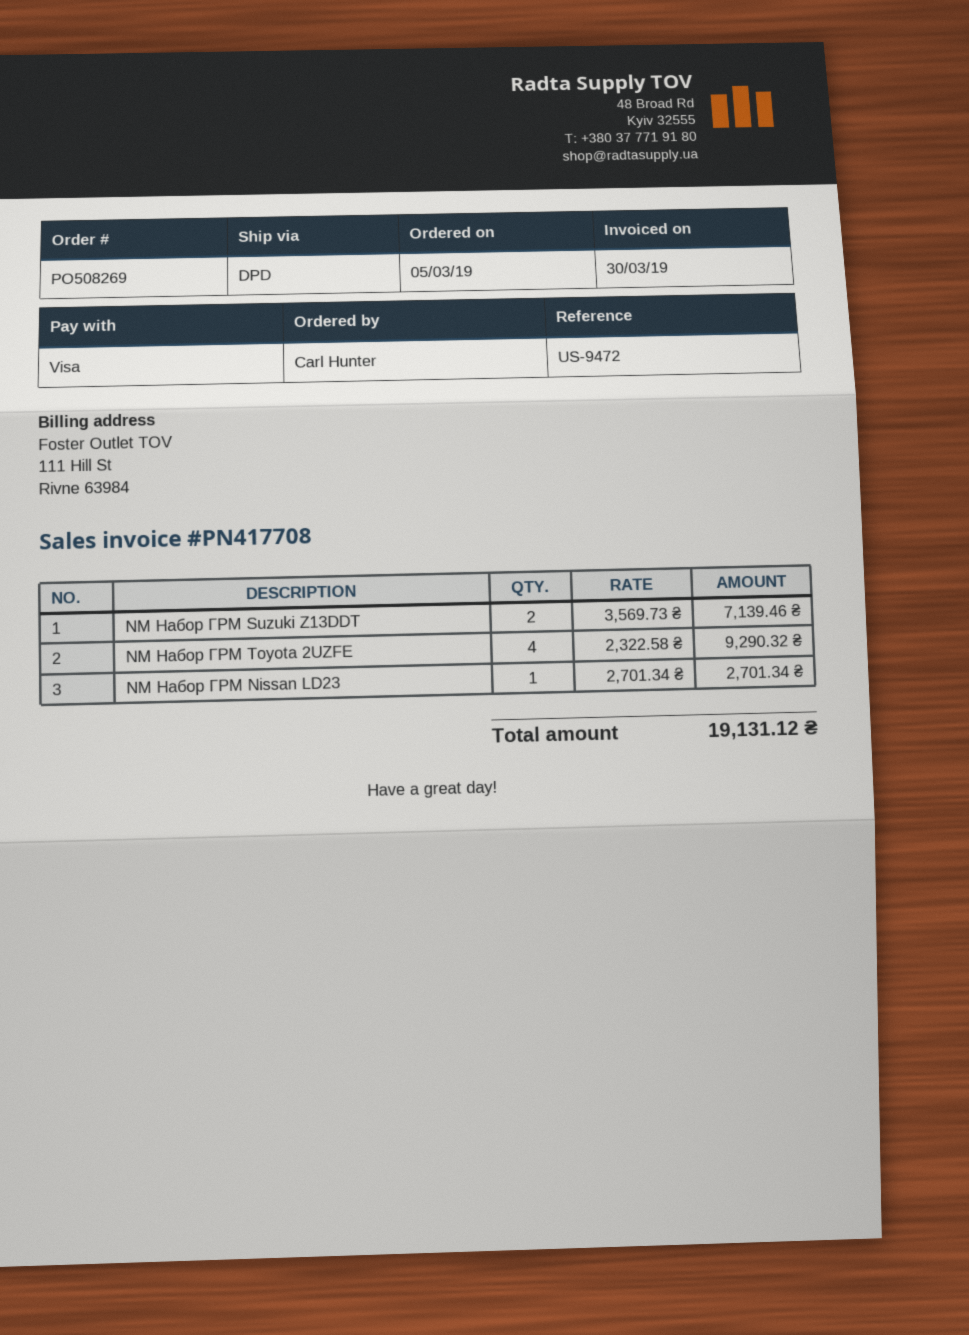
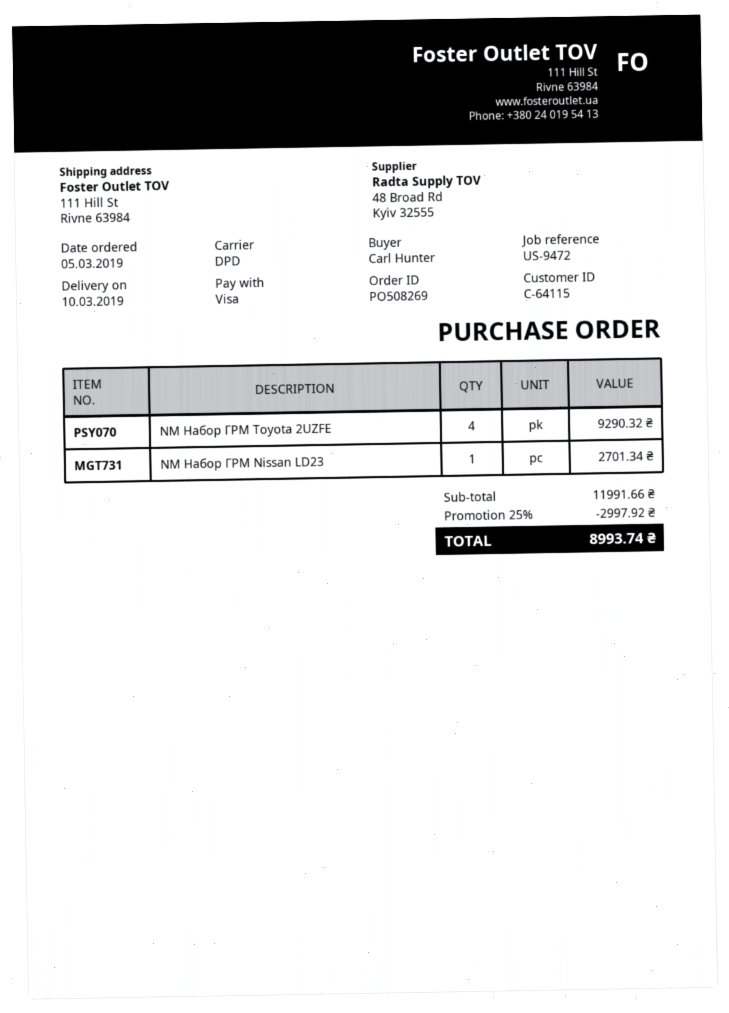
NM Набор ГРМ Suzuki Z13DDT: 2 for 7139.46 -> none
discount: none -> 25% = 2997.92
total: 19131.12 -> 8993.74

